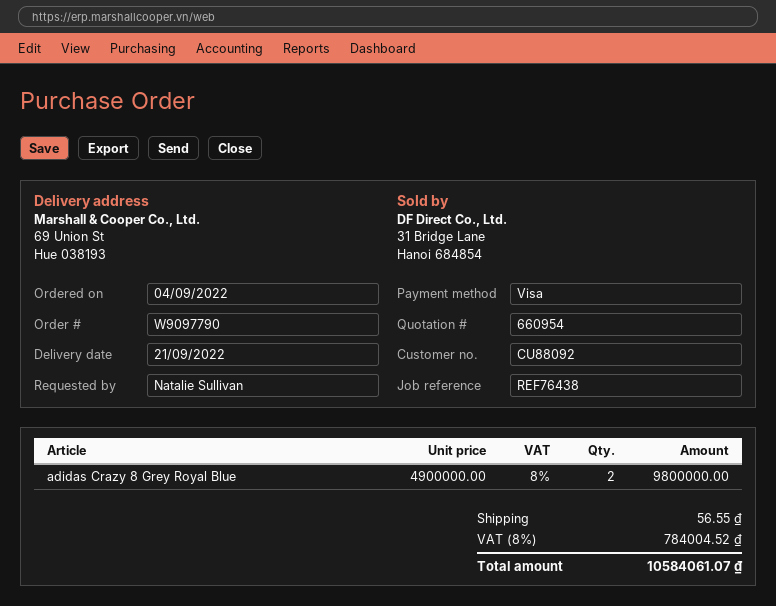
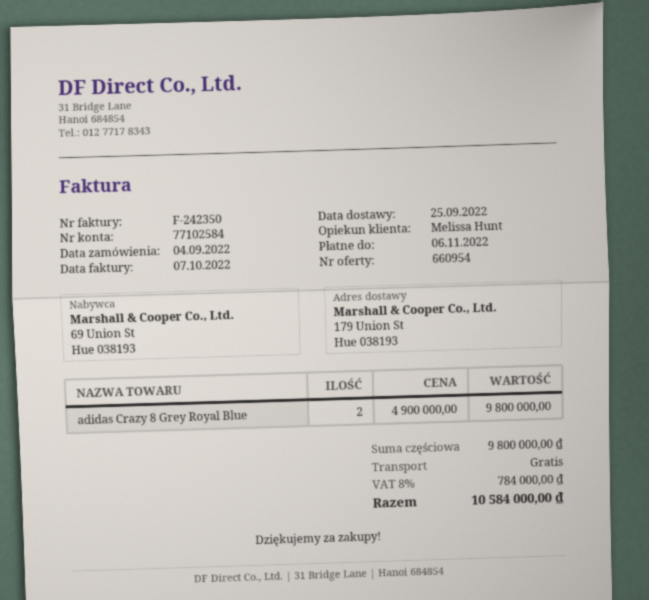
delivery date: 2022-09-21 -> 2022-09-25
ship to: 69 Union St, Hue 038193 -> 179 Union St, Hue 038193
shipping: 56.55 -> 0.00
tax: 8% = 784004.52 -> 8% = 784000.00
total: 10584061.07 -> 10584000.00

